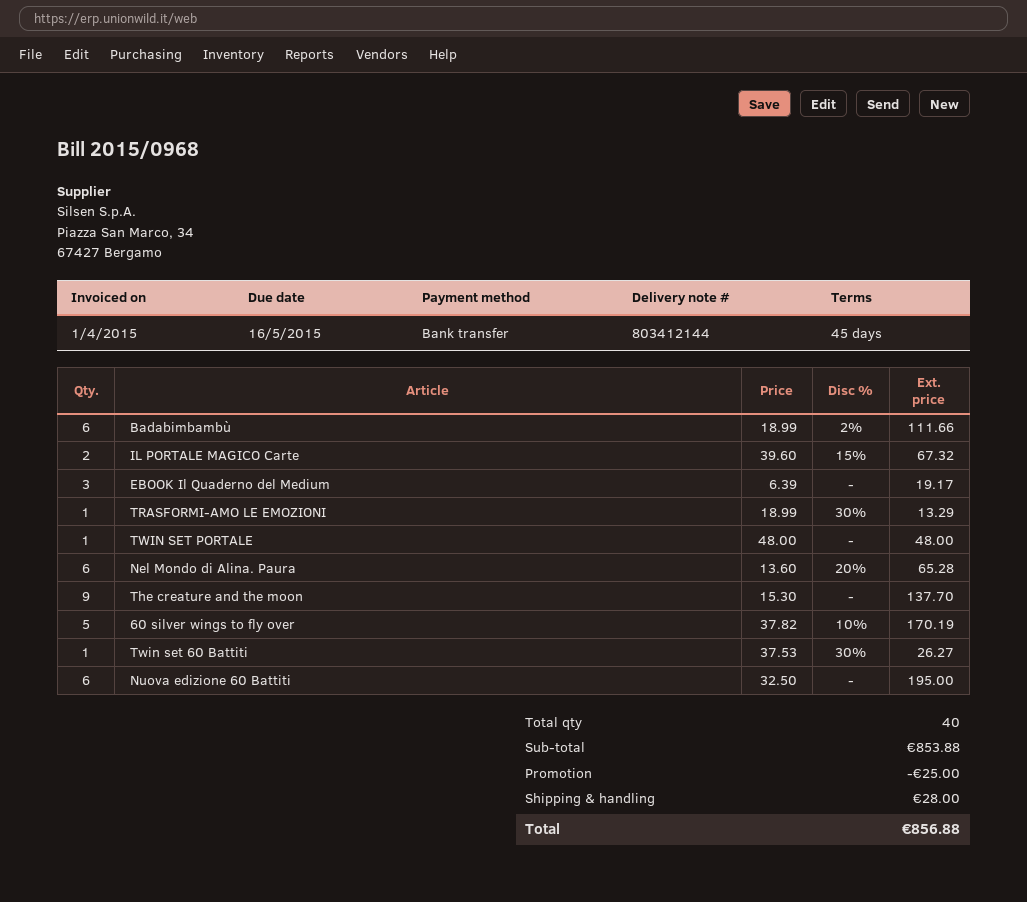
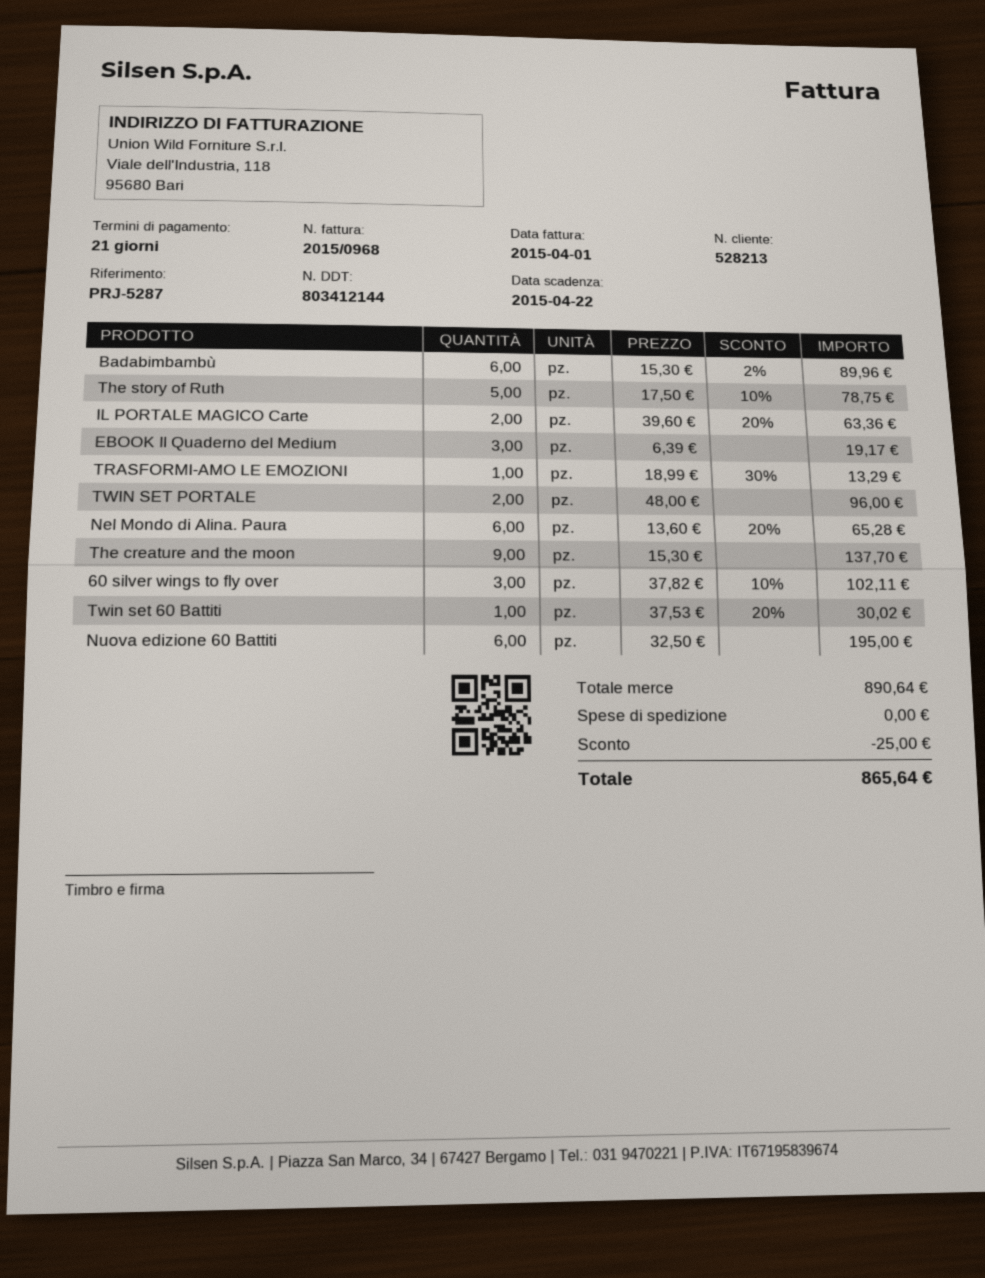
payment terms: 45 days -> 21 days
due date: 2015-05-16 -> 2015-04-22
Badabimbambù: 6 x 18.99 - 2% = 111.66 -> 6 x 15.30 - 2% = 89.96
IL PORTALE MAGICO Carte: 2 x 39.60 - 15% = 67.32 -> 2 x 39.60 - 20% = 63.36
TWIN SET PORTALE: 1 x 48.00 = 48.00 -> 2 x 48.00 = 96.00
60 silver wings to fly over: 5 x 37.82 - 10% = 170.19 -> 3 x 37.82 - 10% = 102.11
Twin set 60 Battiti: 1 x 37.53 - 30% = 26.27 -> 1 x 37.53 - 20% = 30.02
The story of Ruth: none -> 5 x 17.50 - 10% = 78.75
subtotal: 853.88 -> 890.64
shipping: 28.00 -> 0.00
total: 856.88 -> 865.64

